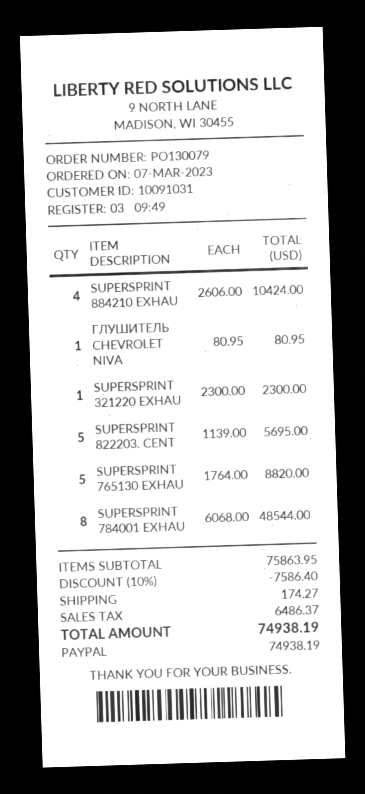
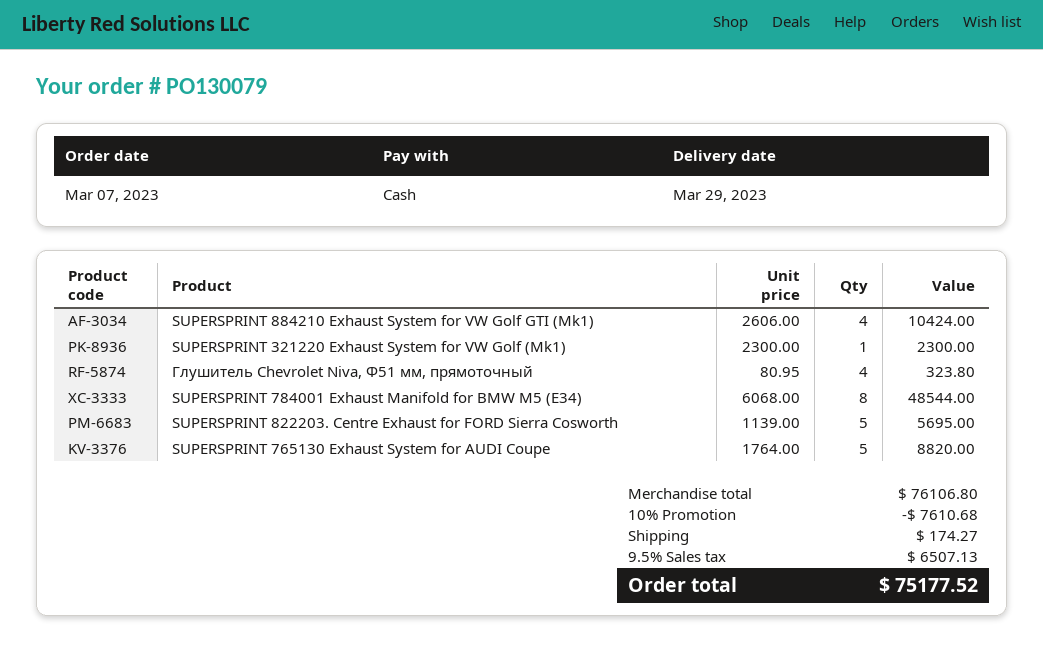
payment method: PayPal -> cash
ГЛУШИТЕЛЬ CHEVROLET NIVA: 1 x 80.95 = 80.95 -> 4 x 80.95 = 323.80
subtotal: 75863.95 -> 76106.80
discount: 10% = 7586.40 -> 10% = 7610.68
tax: 6486.37 -> 6507.13
total: 74938.19 -> 75177.52

